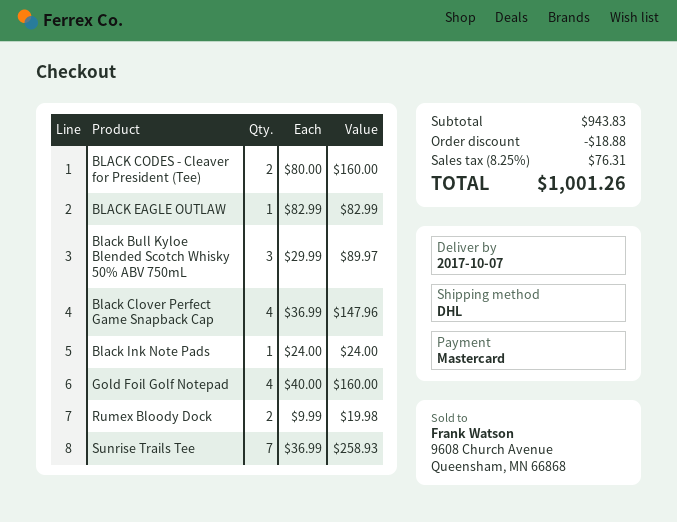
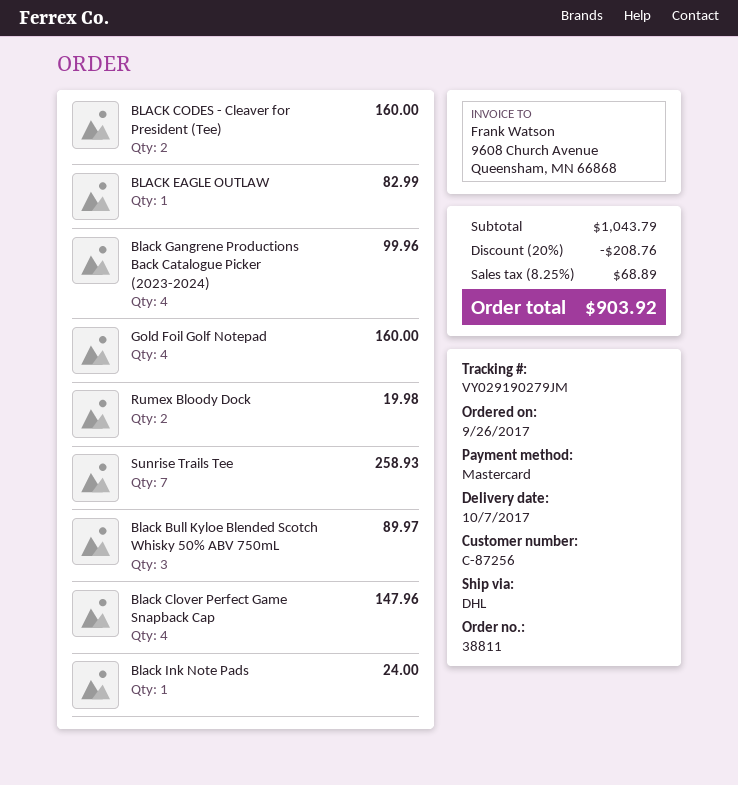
Black Gangrene Productions Back Catalogue Picker (2023-2024): none -> 4 for 99.96
subtotal: 943.83 -> 1043.79
discount: 18.88 -> 208.76
tax: 8.25% = 76.31 -> 8.25% = 68.89
total: 1001.26 -> 903.92

